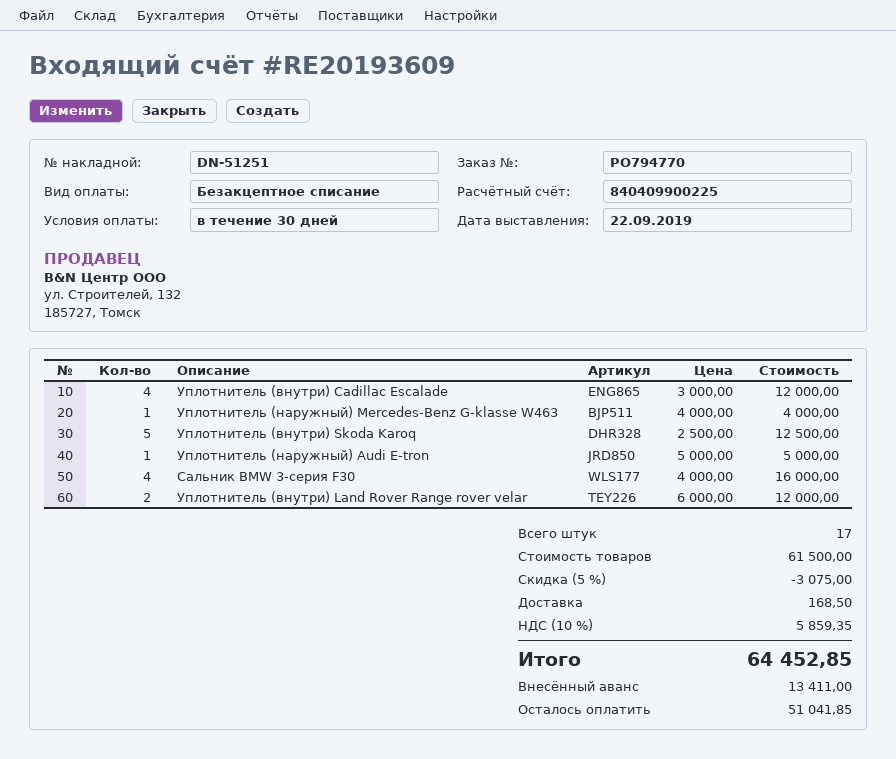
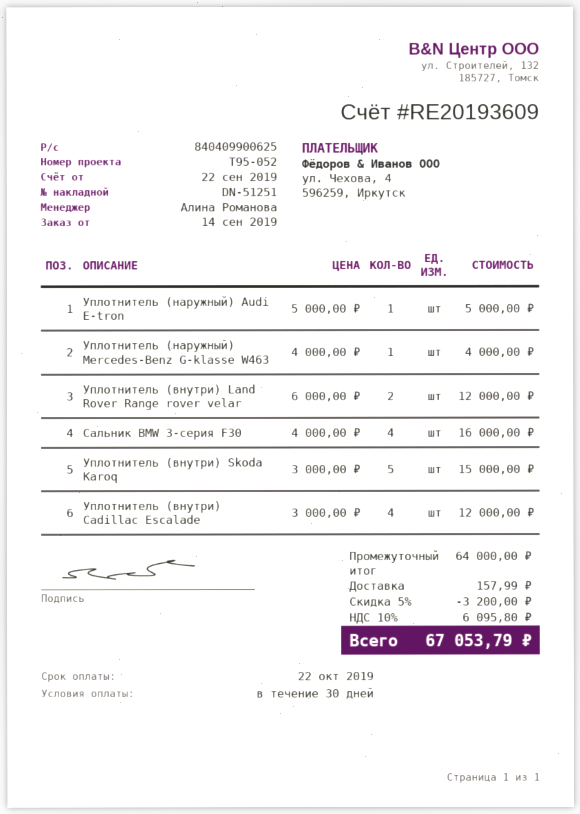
bank account: 840409900225 -> 840409900625
Уплотнитель (внутри) Skoda Karoq: 5 x 2500.00 = 12500.00 -> 5 x 3000.00 = 15000.00
subtotal: 61500.00 -> 64000.00
discount: 5% = 3075.00 -> 5% = 3200.00
shipping: 168.50 -> 157.99
tax: 10% = 5859.35 -> 10% = 6095.80
total: 64452.85 -> 67053.79

